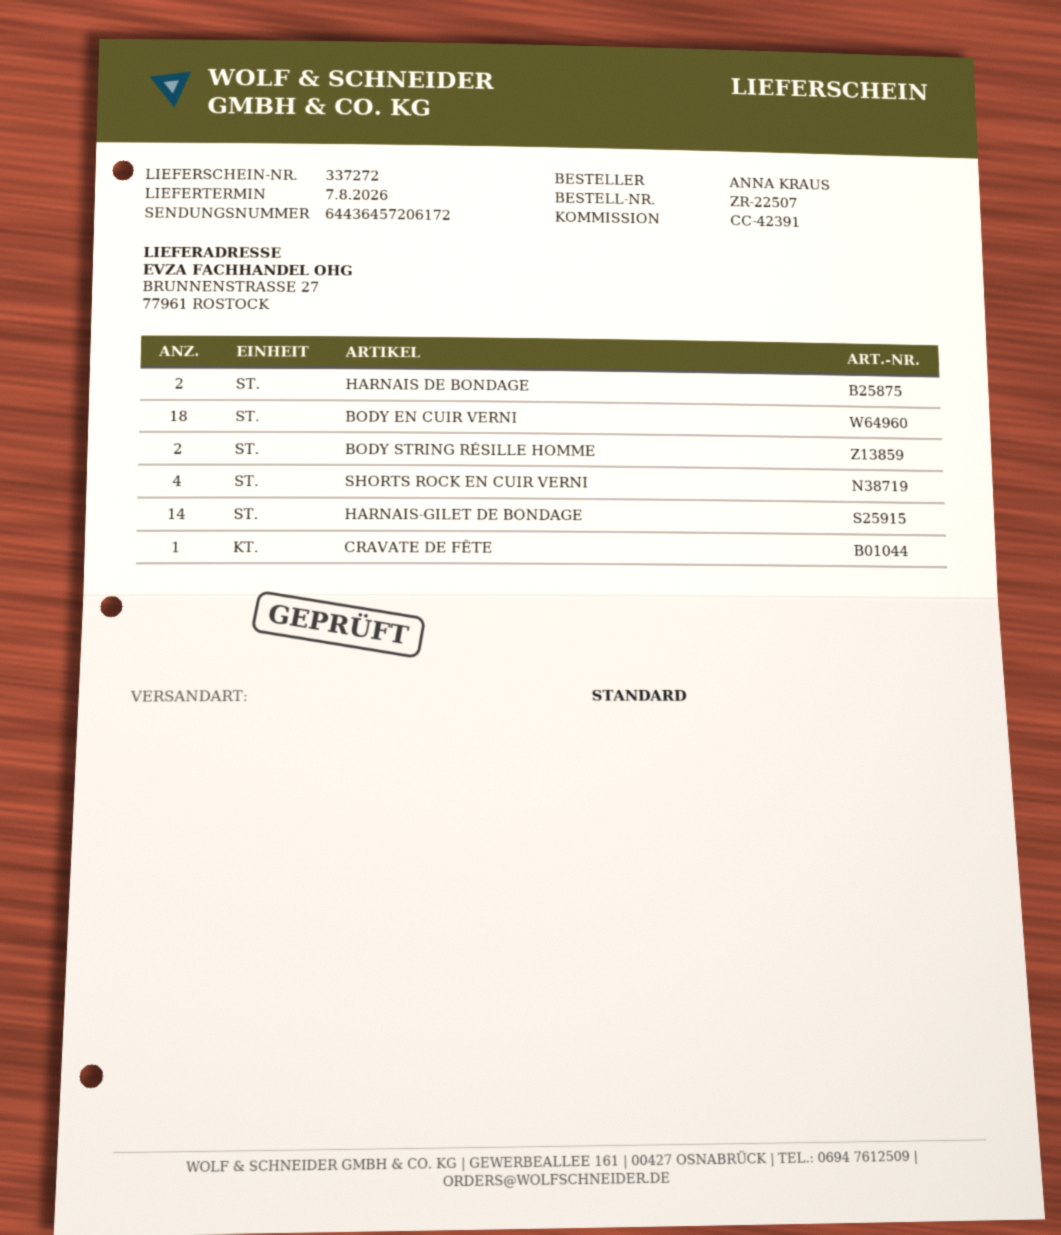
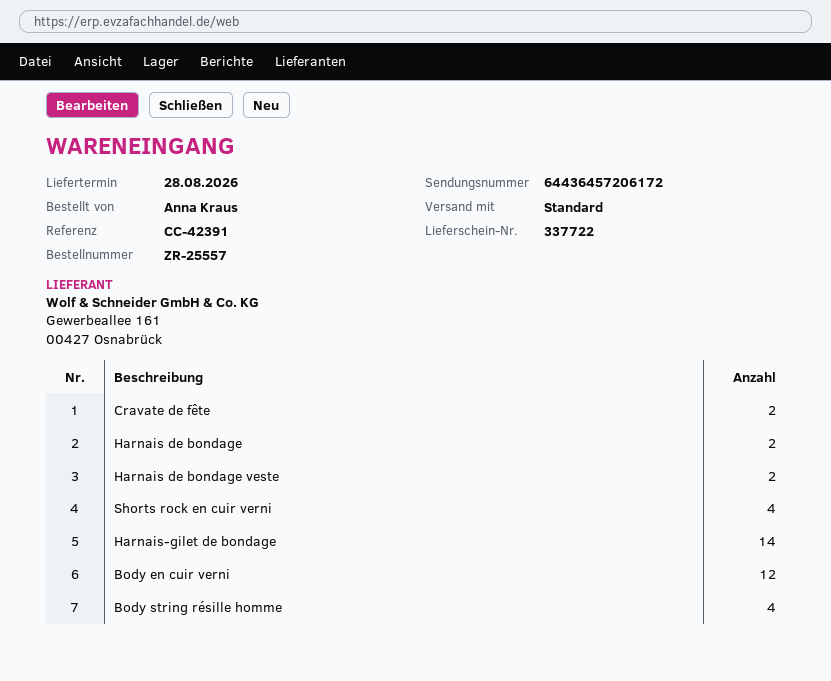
order number: ZR-22507 -> ZR-25557
delivery note number: 337272 -> 337722
delivery date: 2026-08-07 -> 2026-08-28
BODY EN CUIR VERNI: 18 -> 12
BODY STRING RÉSILLE HOMME: 2 -> 4
CRAVATE DE FÊTE: 1 -> 2
Harnais de bondage veste: none -> 2

